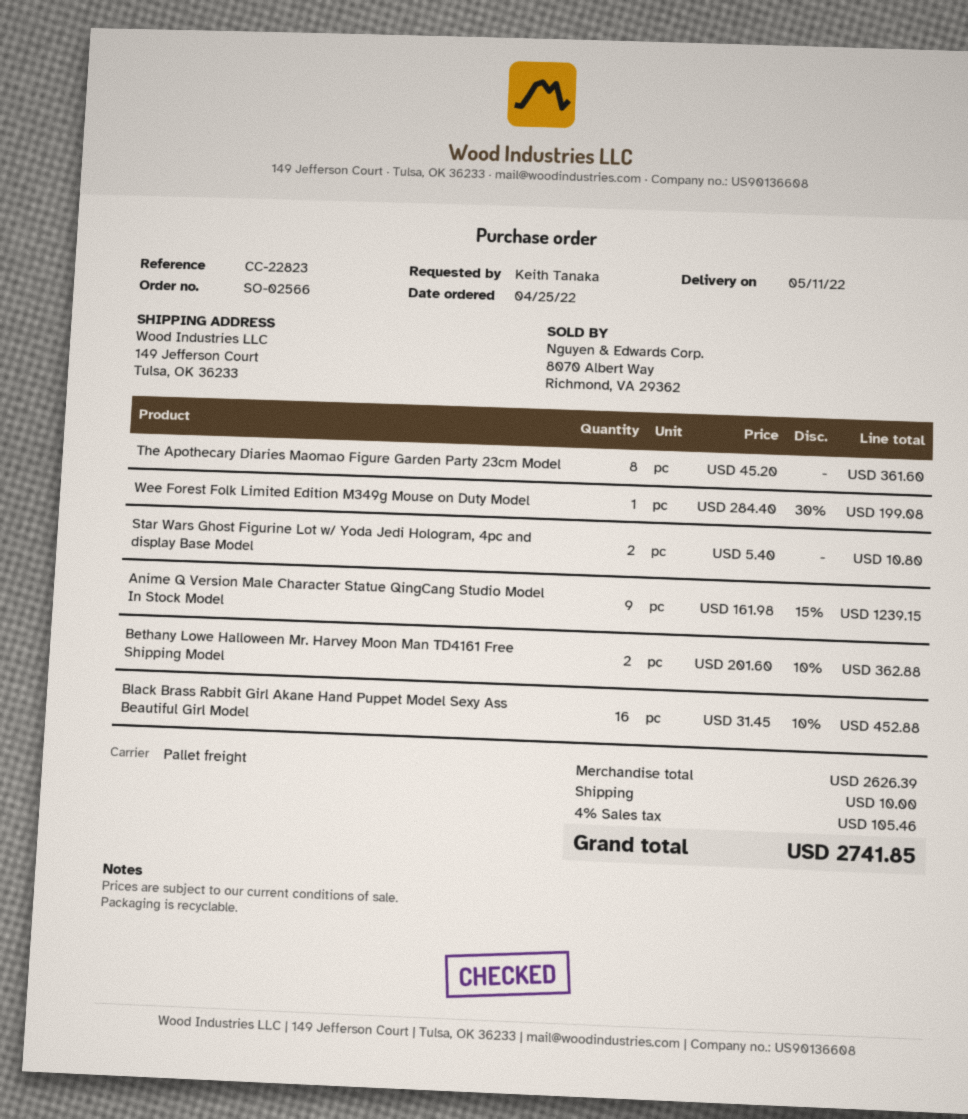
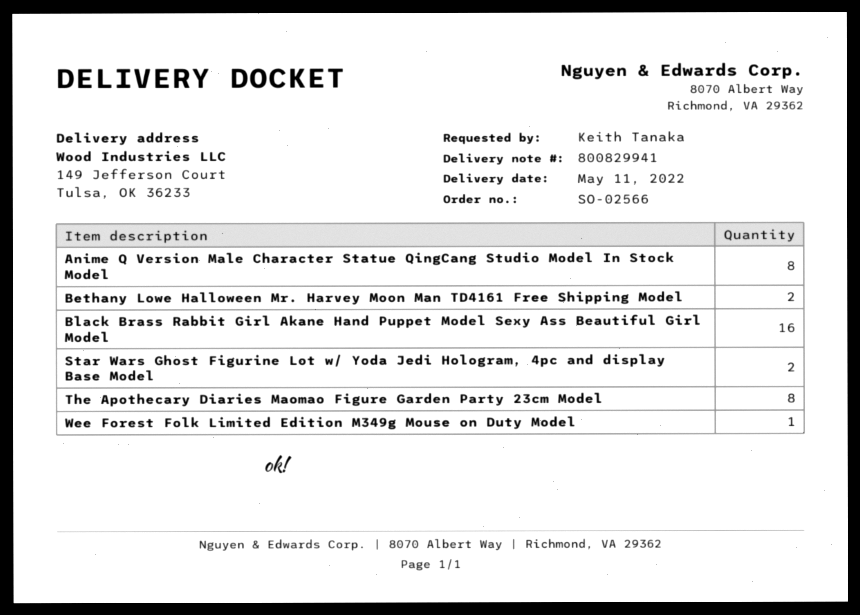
Anime Q Version Male Character Statue QingCang Studio Model In Stock Model: 9 -> 8

